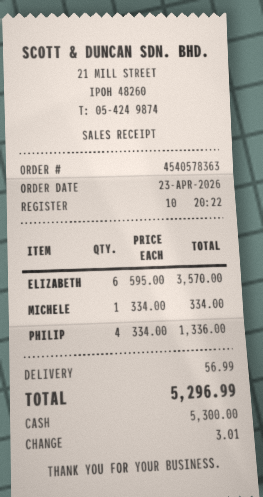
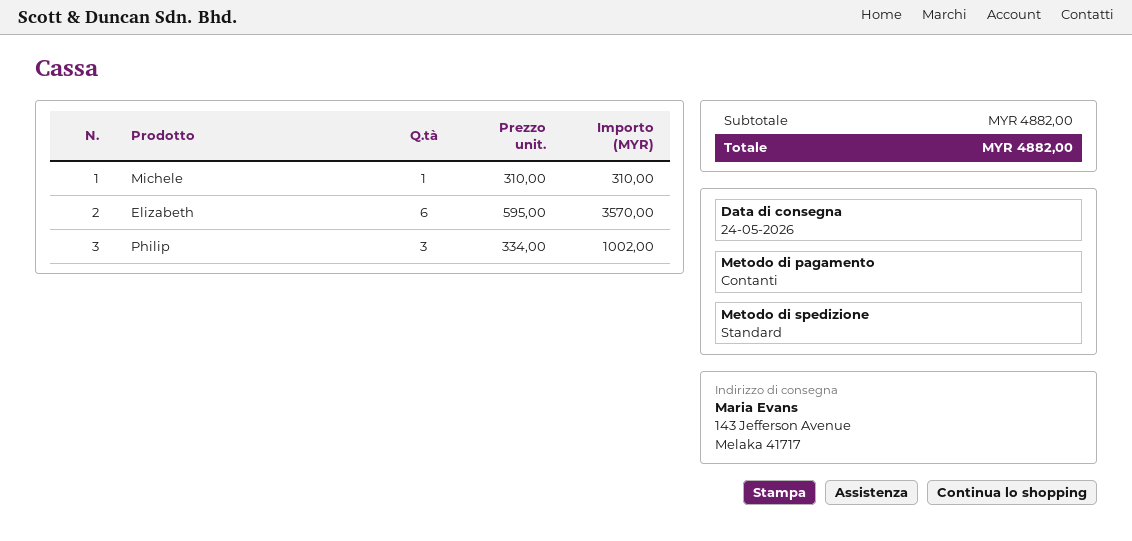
MICHELE: 1 x 334.00 = 334.00 -> 1 x 310.00 = 310.00
PHILIP: 4 x 334.00 = 1336.00 -> 3 x 334.00 = 1002.00
shipping: 56.99 -> none
total: 5296.99 -> 4882.00

